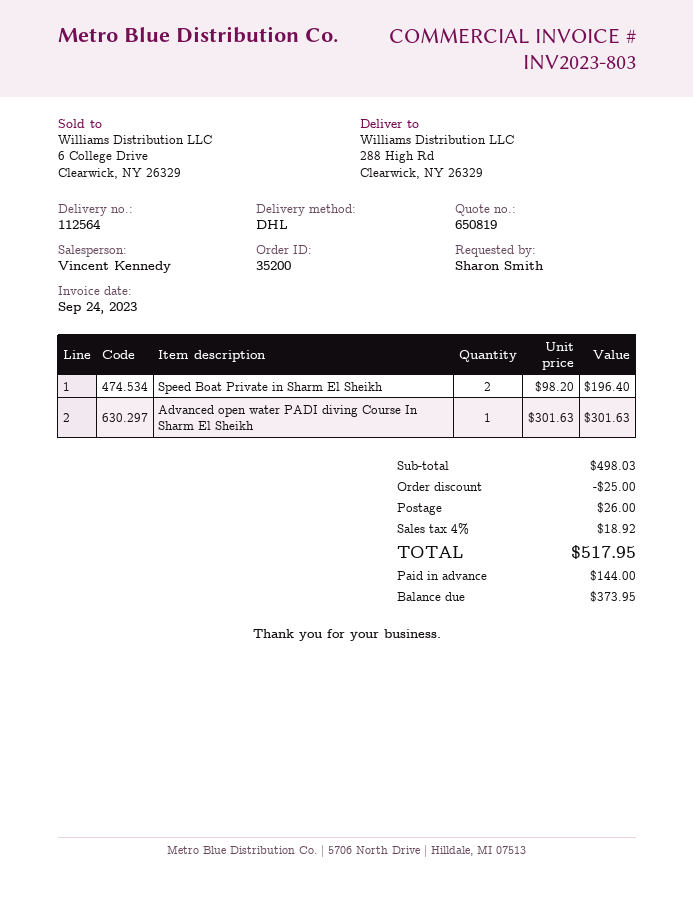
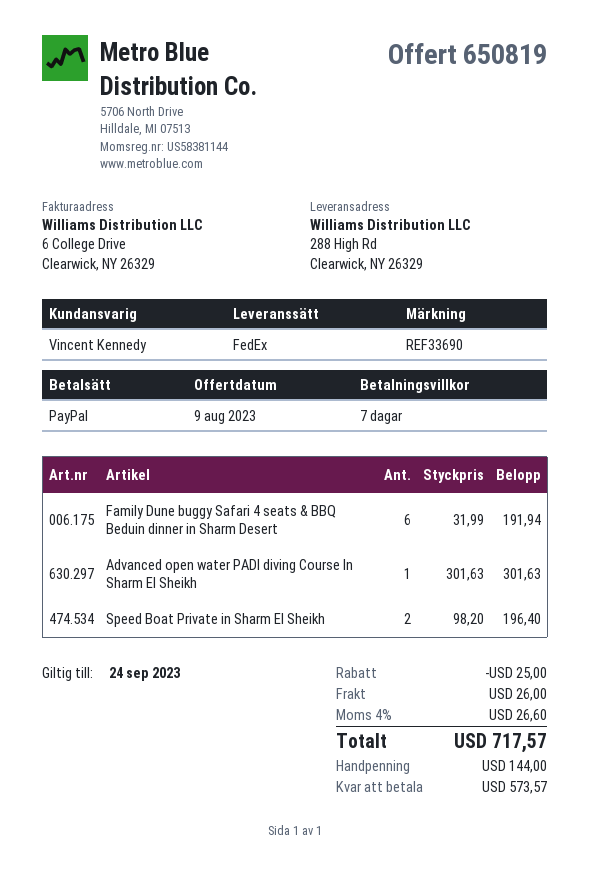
shipping method: DHL -> FedEx
Family Dune buggy Safari 4 seats & BBQ Beduin dinner in Sharm Desert: none -> 6 x 31.99 = 191.94
tax: 4% = 18.92 -> 4% = 26.60
total: 517.95 -> 717.57
balance: 373.95 -> 573.57

